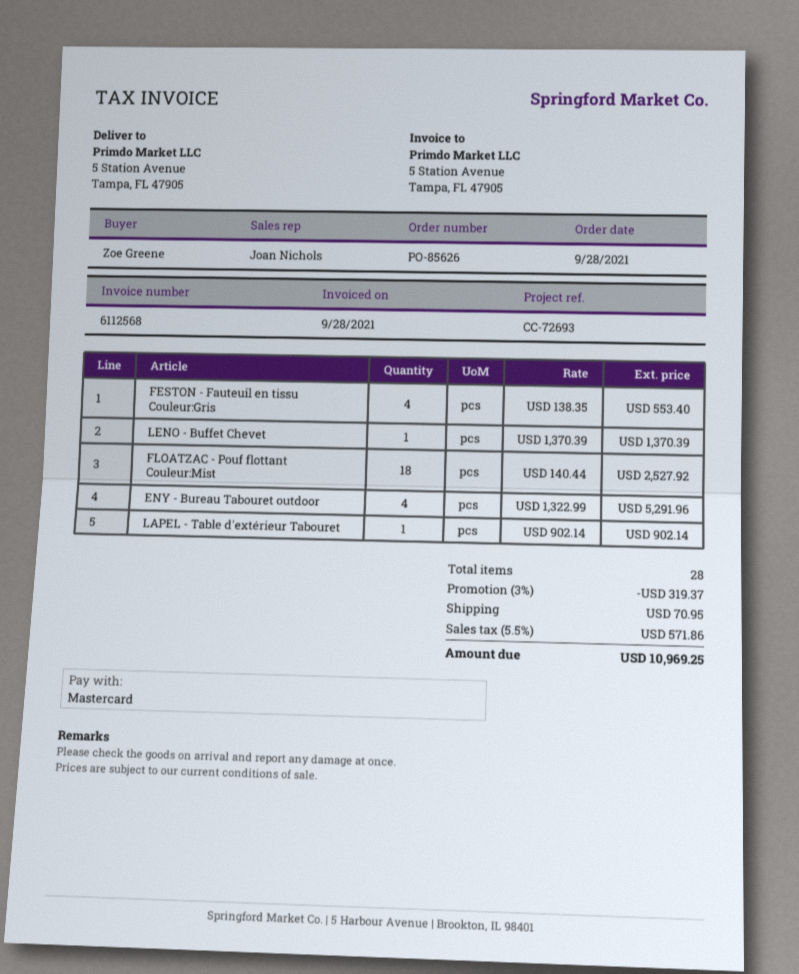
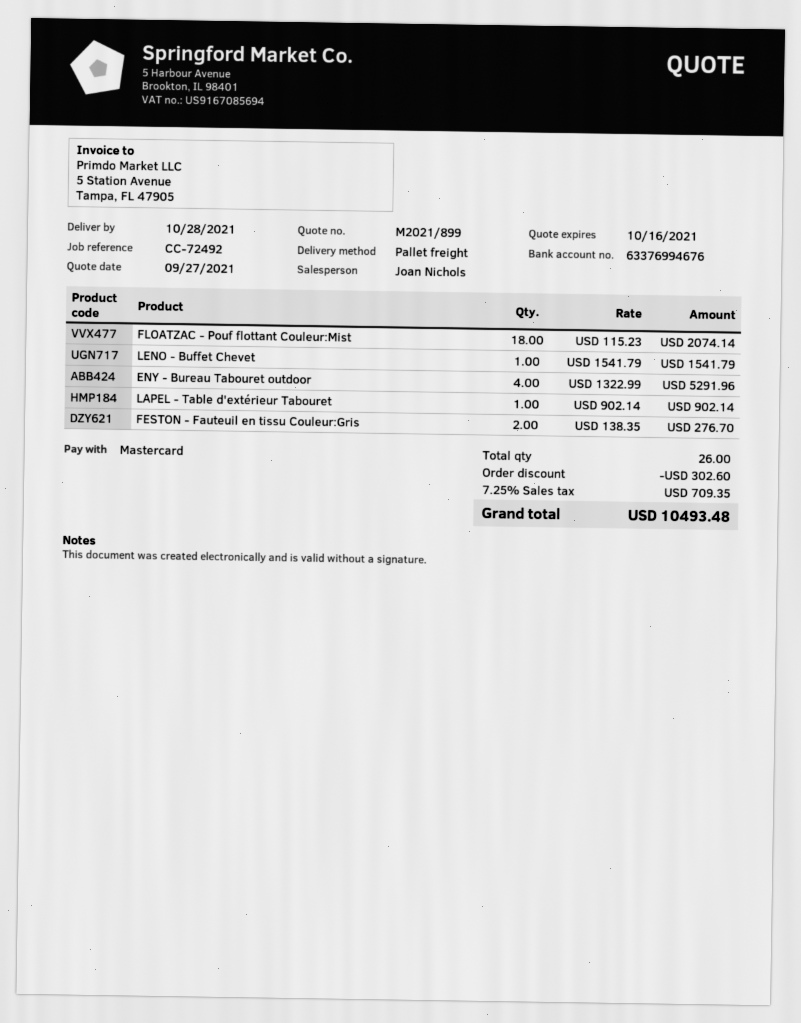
reference: CC-72693 -> CC-72492
FESTON - Fauteuil en tissu Couleur:Gris: 4 x 138.35 = 553.40 -> 2 x 138.35 = 276.70
LENO - Buffet Chevet: 1 x 1370.39 = 1370.39 -> 1 x 1541.79 = 1541.79
FLOATZAC - Pouf flottant Couleur:Mist: 18 x 140.44 = 2527.92 -> 18 x 115.23 = 2074.14
total quantity: 28 -> 26
discount: 319.37 -> 302.60
shipping: 70.95 -> none
tax: 5.5% = 571.86 -> 7.25% = 709.35
total: 10969.25 -> 10493.48

